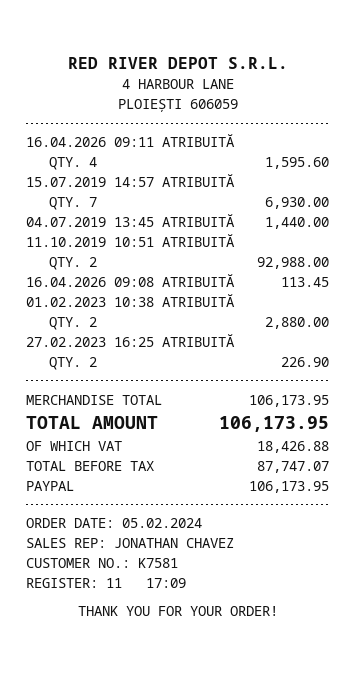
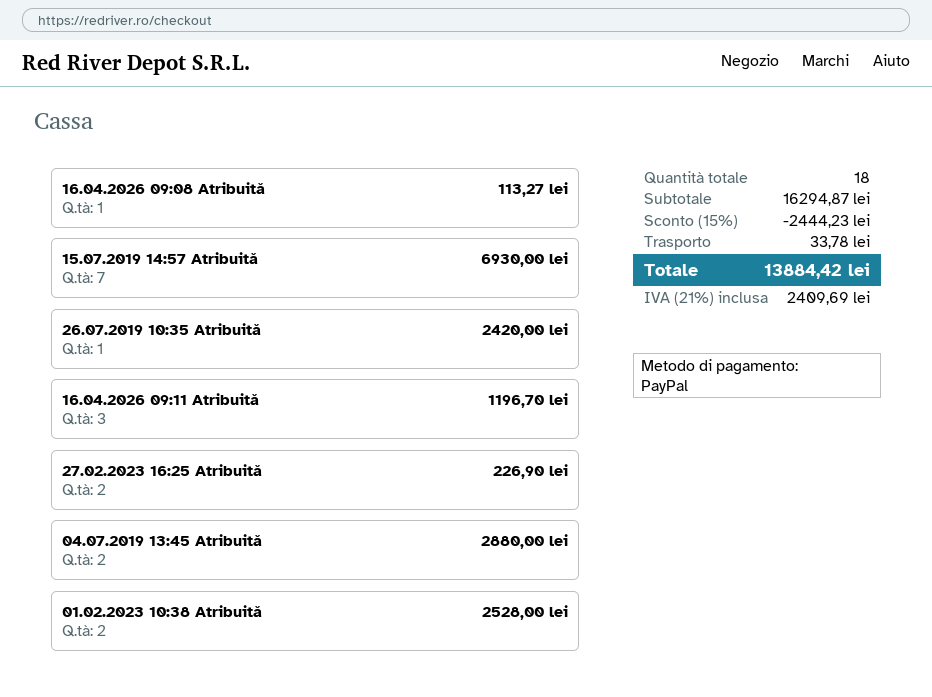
16.04.2026 09:11 ATRIBUITĂ: 4 for 1595.60 -> 3 for 1196.70
04.07.2019 13:45 ATRIBUITĂ: 1 for 1440.00 -> 2 for 2880.00
11.10.2019 10:51 ATRIBUITĂ: 2 for 92988.00 -> none
16.04.2026 09:08 ATRIBUITĂ: 1 for 113.45 -> 1 for 113.27
01.02.2023 10:38 ATRIBUITĂ: 2 for 2880.00 -> 2 for 2528.00
26.07.2019 10:35 Atribuită: none -> 1 for 2420.00
subtotal: 106173.95 -> 16294.87
discount: none -> 15% = 2444.23
shipping: none -> 33.78
tax: 18426.88 -> 2409.69
total: 106173.95 -> 13884.42

